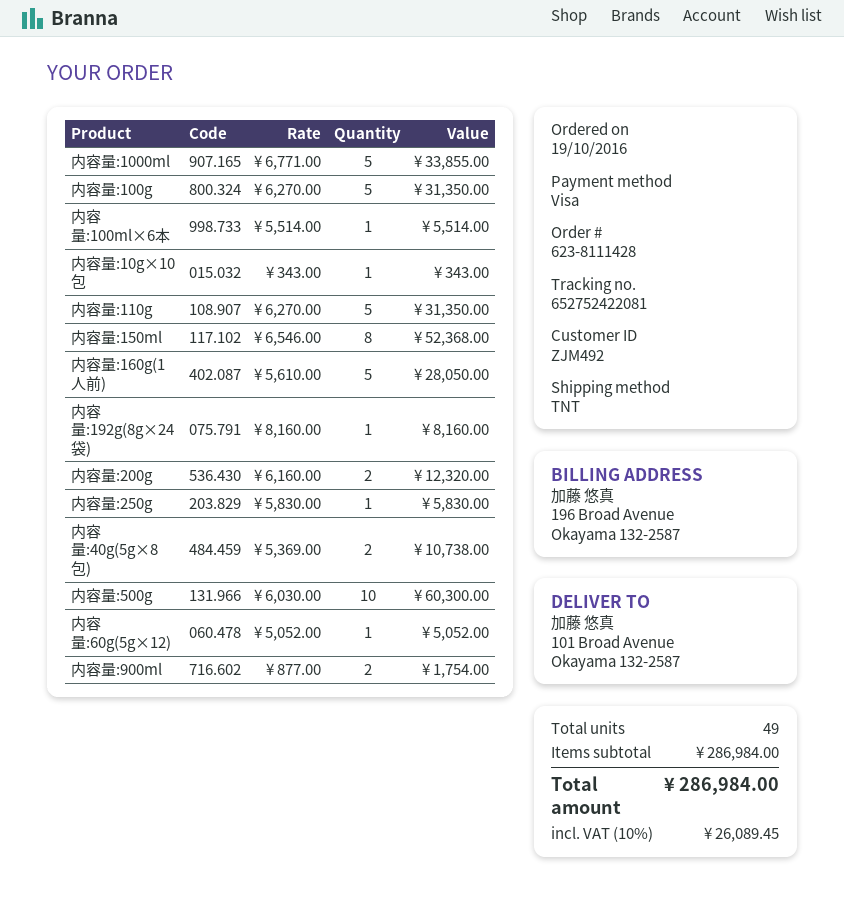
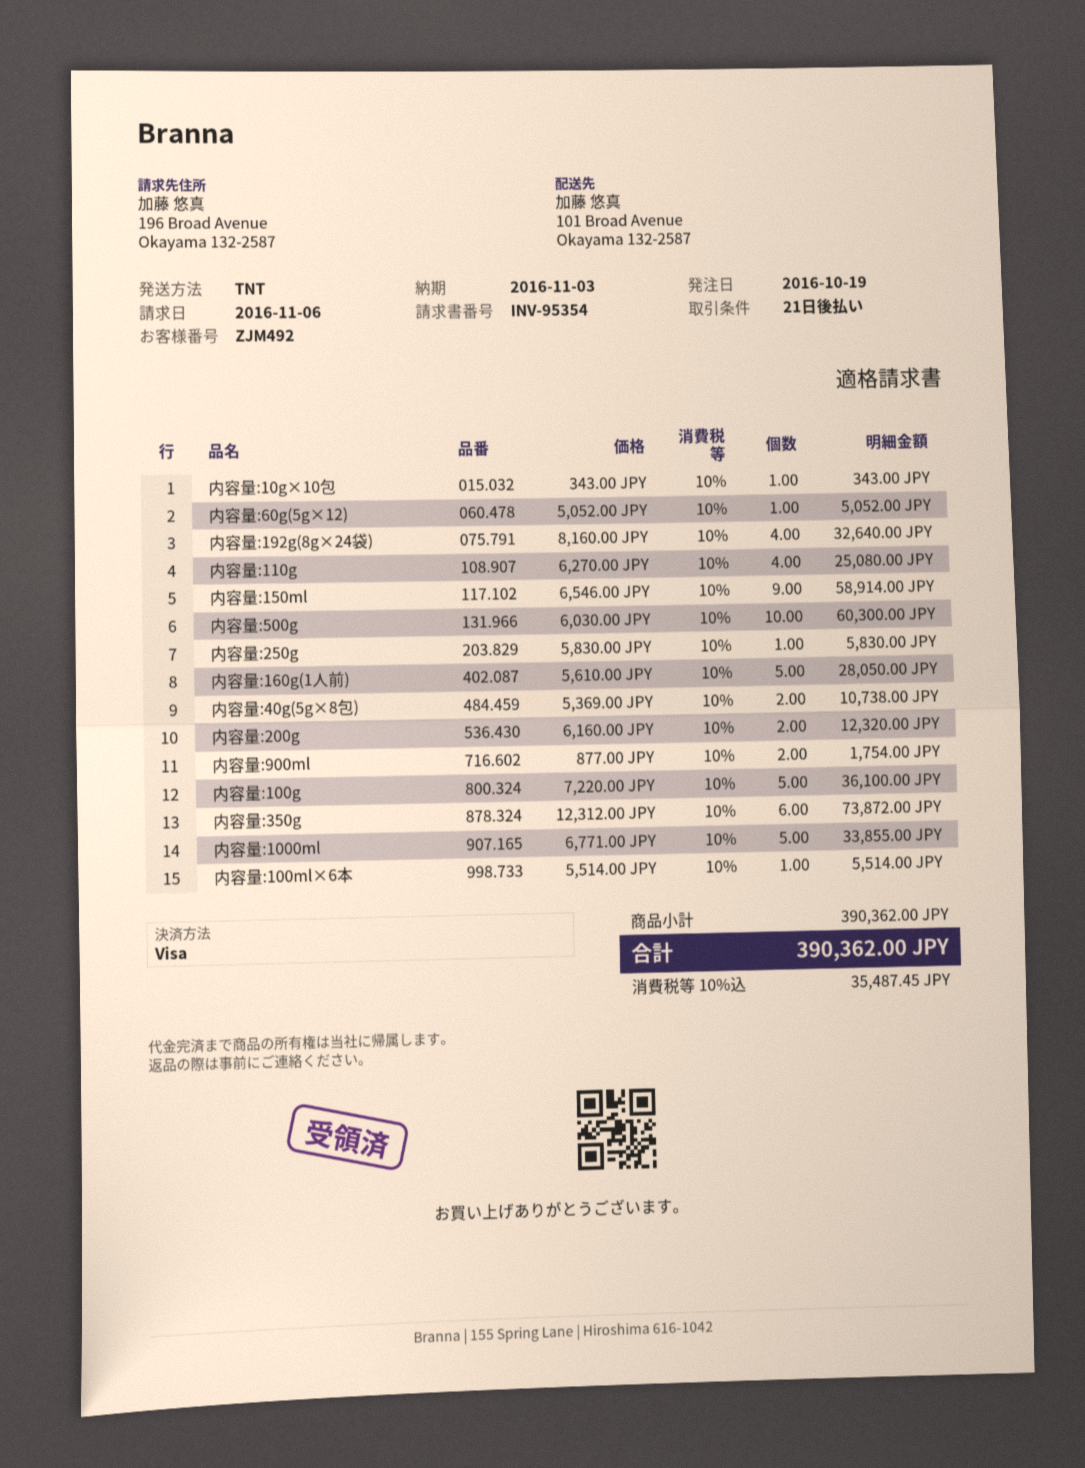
内容量:100g: 5 x 6270.00 = 31350.00 -> 5 x 7220.00 = 36100.00
内容量:110g: 5 x 6270.00 = 31350.00 -> 4 x 6270.00 = 25080.00
内容量:150ml: 8 x 6546.00 = 52368.00 -> 9 x 6546.00 = 58914.00
内容量:192g(8g×24袋): 1 x 8160.00 = 8160.00 -> 4 x 8160.00 = 32640.00
内容量:350g: none -> 6 x 12312.00 = 73872.00
subtotal: 286984.00 -> 390362.00
tax: 10% = 26089.45 -> 10% = 35487.45
total: 286984.00 -> 390362.00

